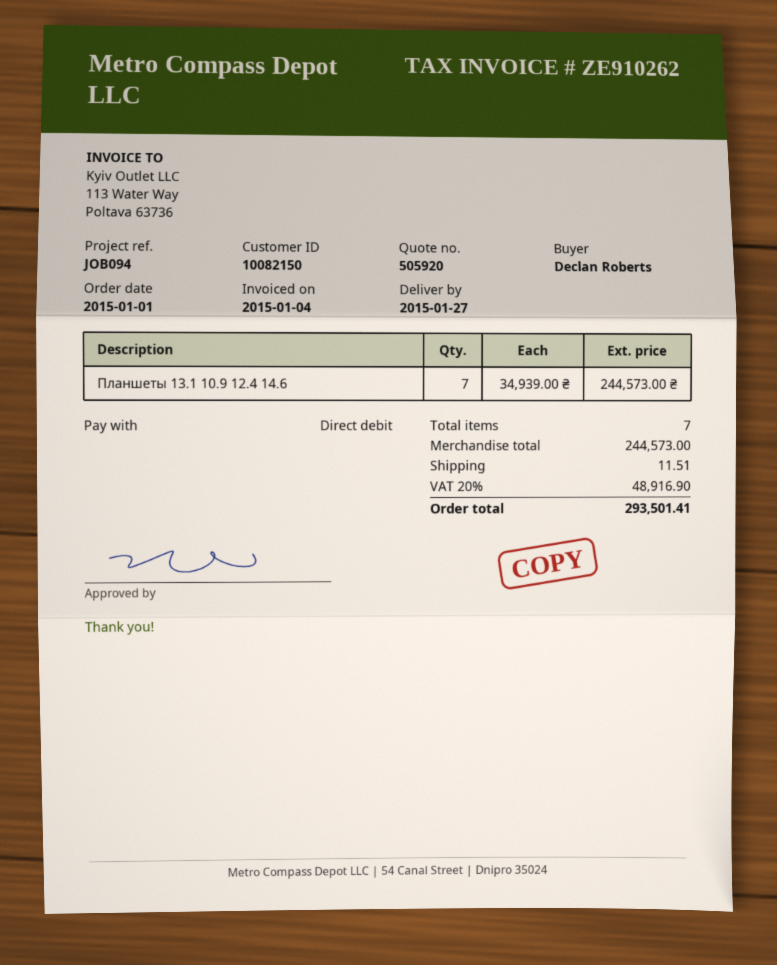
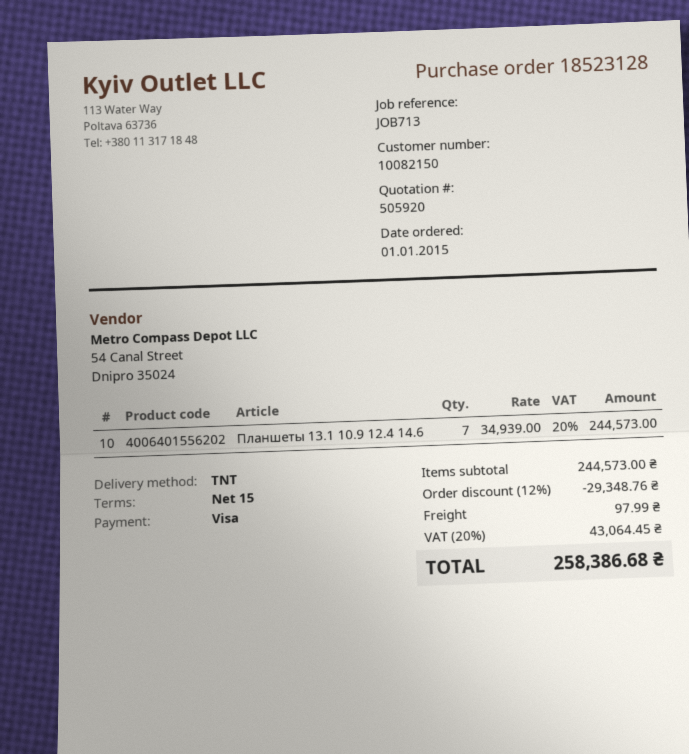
reference: JOB094 -> JOB713
payment method: direct debit -> Visa
discount: none -> 12% = 29348.76
shipping: 11.51 -> 97.99
tax: 20% = 48916.90 -> 20% = 43064.45
total: 293501.41 -> 258386.68

